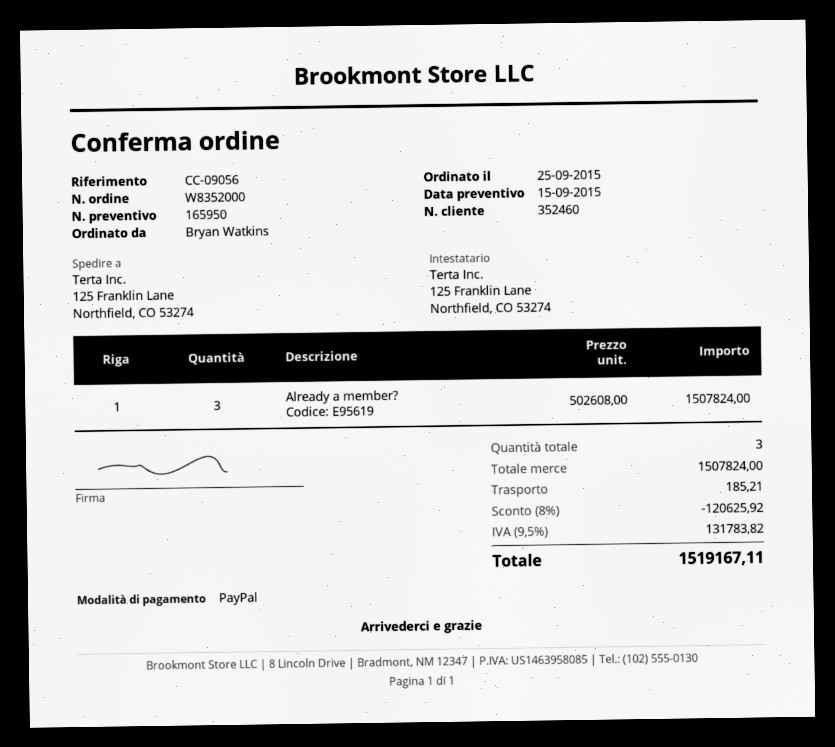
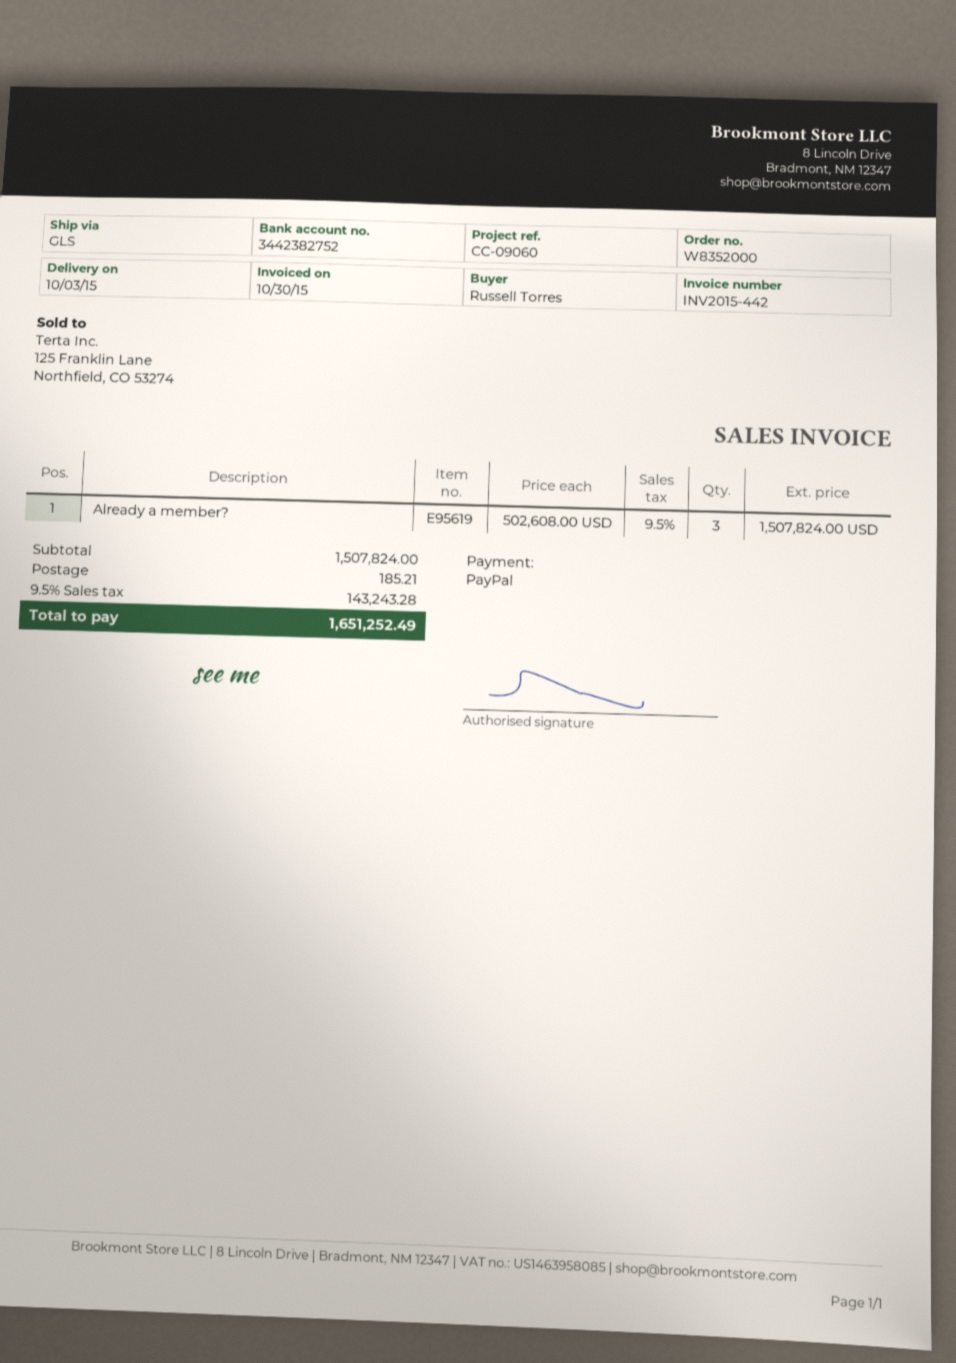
reference: CC-09056 -> CC-09060
ordered by: Bryan Watkins -> Russell Torres
discount: 8% = 120625.92 -> none
tax: 9.5% = 131783.82 -> 9.5% = 143243.28
total: 1519167.11 -> 1651252.49

